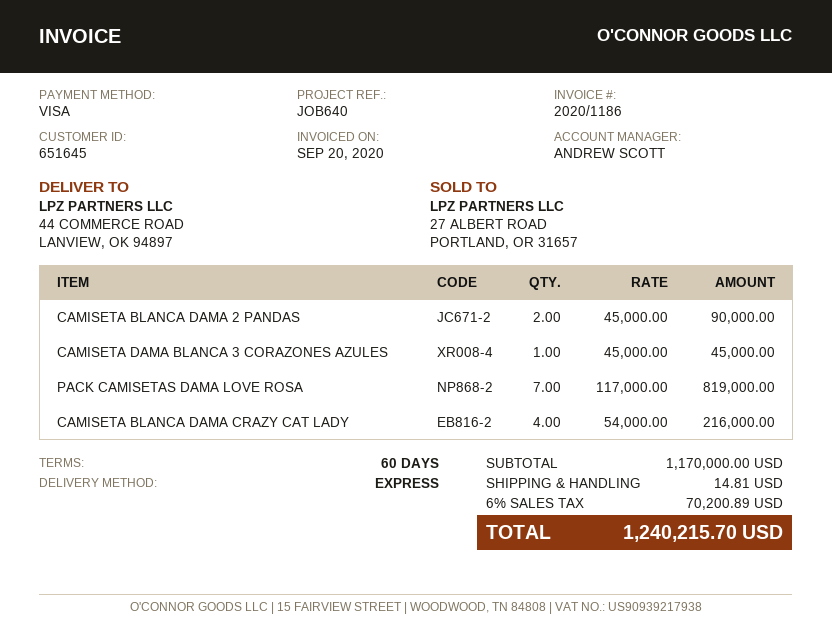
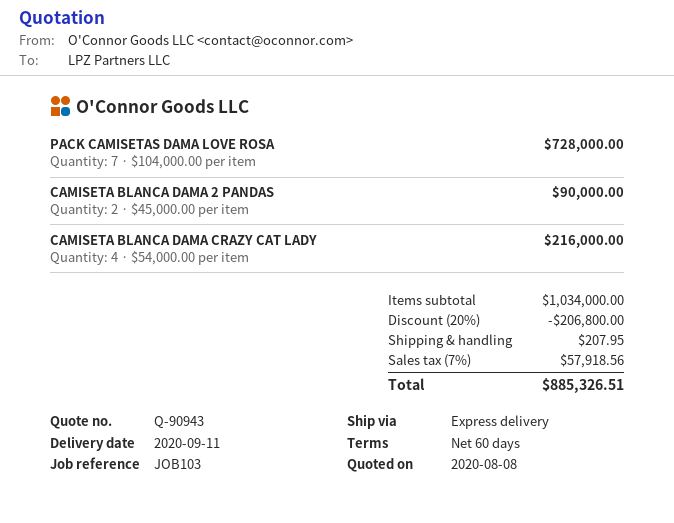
reference: JOB640 -> JOB103
CAMISETA DAMA BLANCA 3 CORAZONES AZULES: 1 x 45000.00 = 45000.00 -> none
PACK CAMISETAS DAMA LOVE ROSA: 7 x 117000.00 = 819000.00 -> 7 x 104000.00 = 728000.00
subtotal: 1170000.00 -> 1034000.00
discount: none -> 20% = 206800.00
shipping: 14.81 -> 207.95
tax: 6% = 70200.89 -> 7% = 57918.56
total: 1240215.70 -> 885326.51

